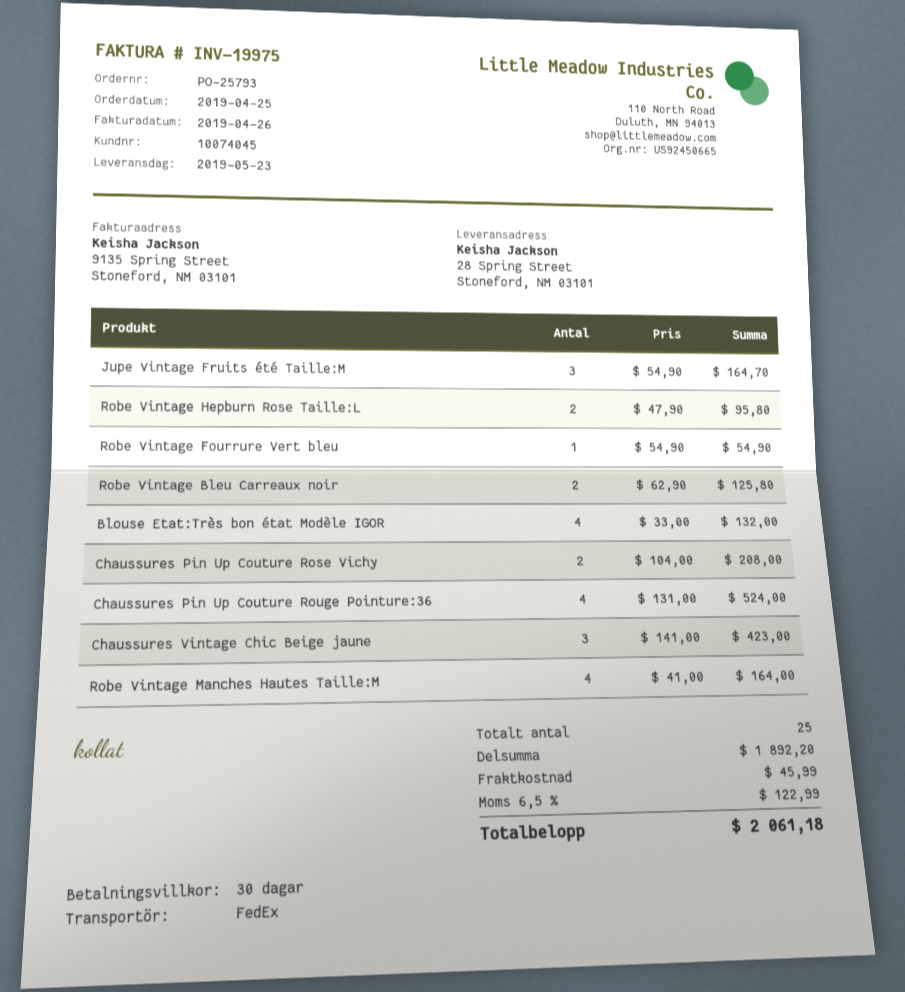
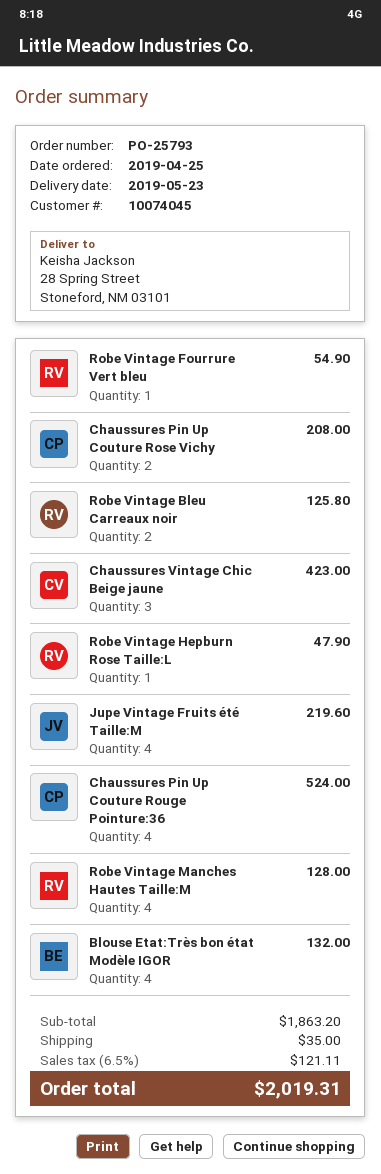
Jupe Vintage Fruits été Taille:M: 3 for 164.70 -> 4 for 219.60
Robe Vintage Hepburn Rose Taille:L: 2 for 95.80 -> 1 for 47.90
Robe Vintage Manches Hautes Taille:M: 4 for 164.00 -> 4 for 128.00
subtotal: 1892.20 -> 1863.20
shipping: 45.99 -> 35.00
tax: 6.5% = 122.99 -> 6.5% = 121.11
total: 2061.18 -> 2019.31

